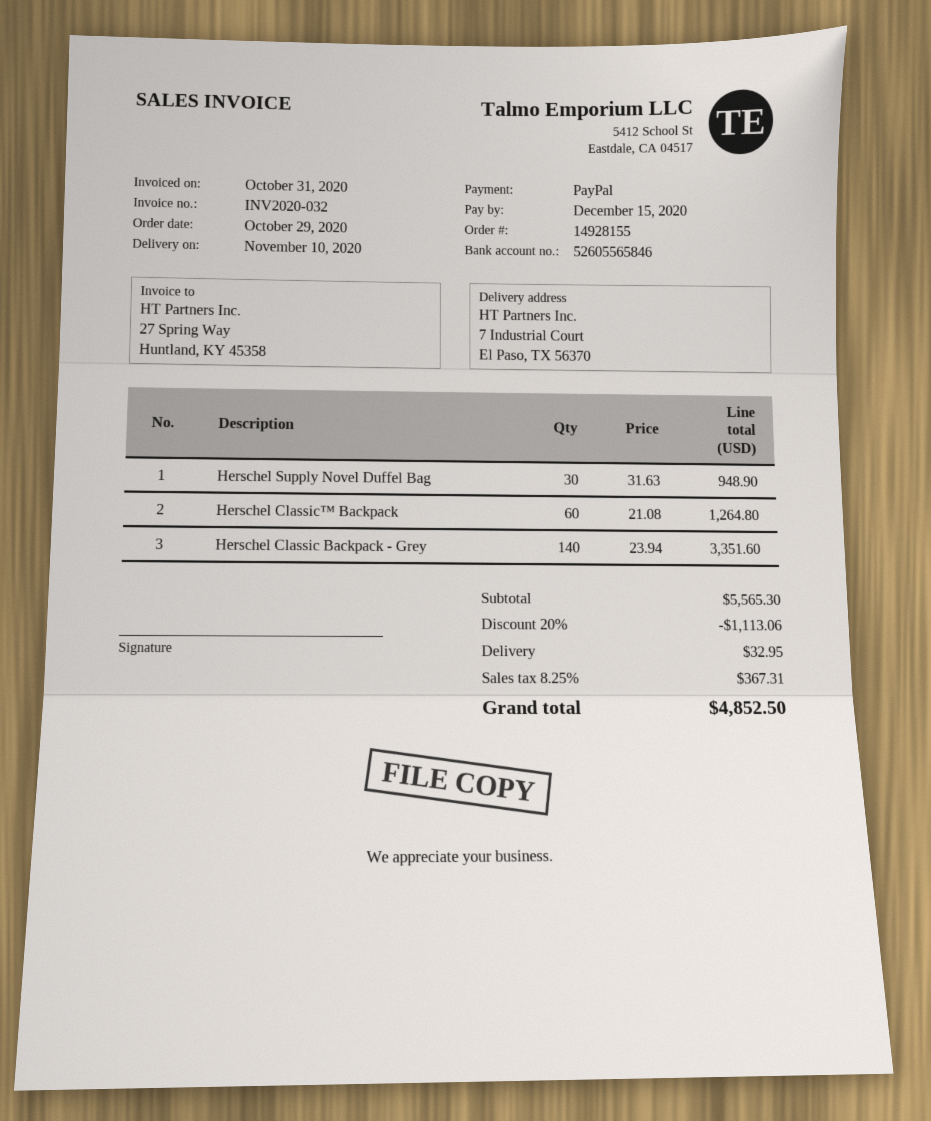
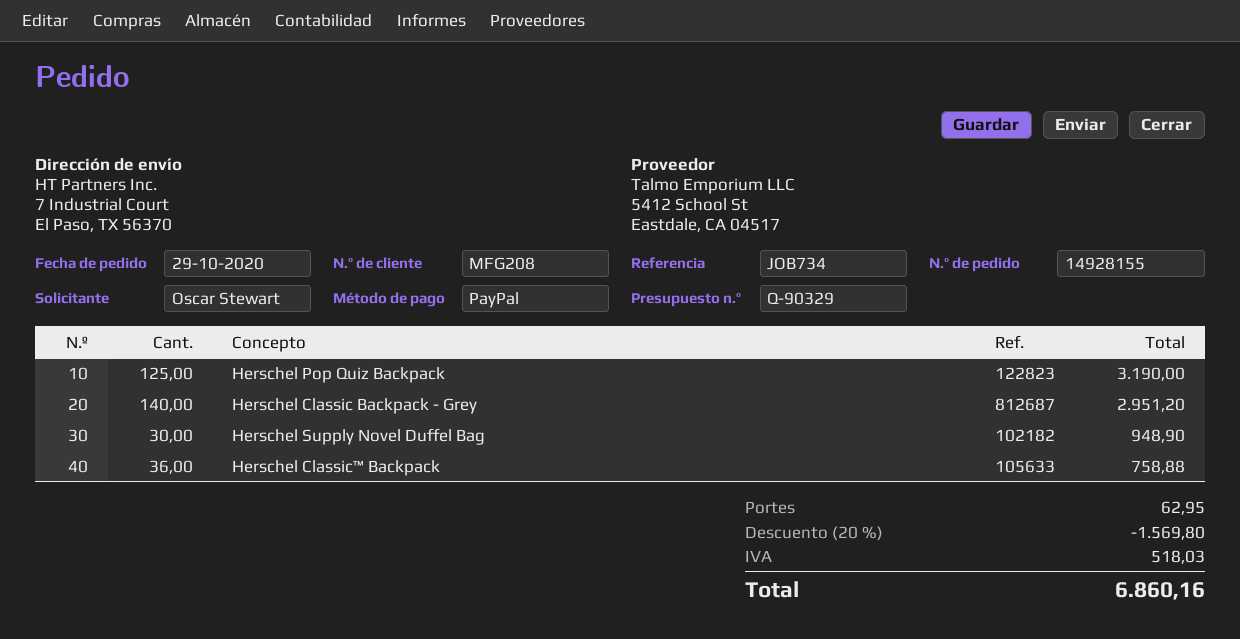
Herschel Classic™ Backpack: 60 for 1264.80 -> 36 for 758.88
Herschel Classic Backpack - Grey: 140 for 3351.60 -> 140 for 2951.20
Herschel Pop Quiz Backpack: none -> 125 for 3190.00
discount: 20% = 1113.06 -> 20% = 1569.80
shipping: 32.95 -> 62.95
tax: 367.31 -> 518.03
total: 4852.50 -> 6860.16

